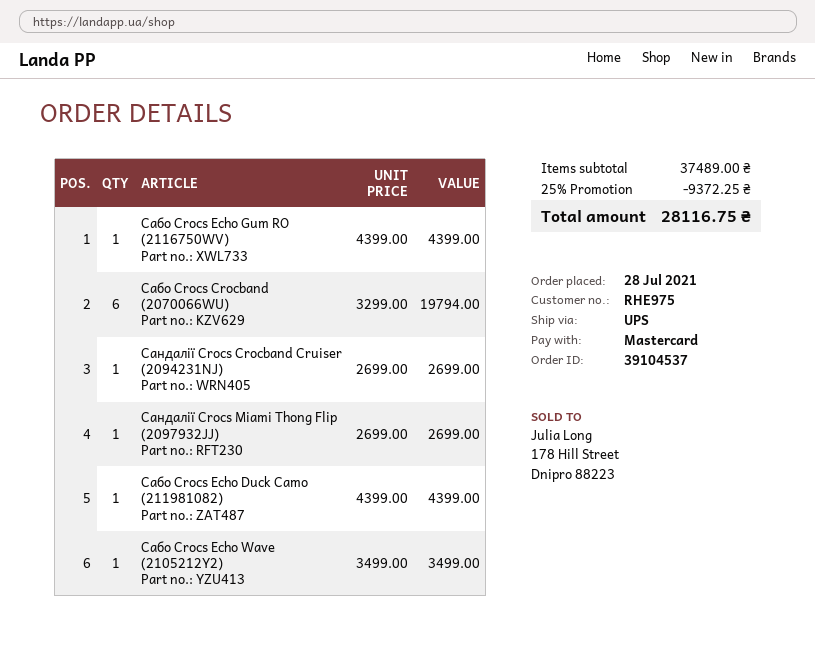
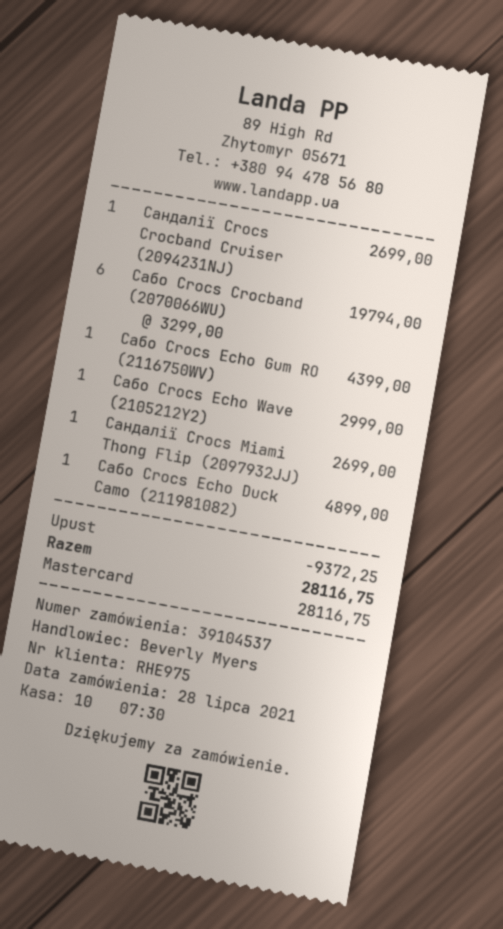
Сабо Crocs Echo Duck Camo (211981082): 1 x 4399.00 = 4399.00 -> 1 x 4899.00 = 4899.00
Сабо Crocs Echo Wave (2105212Y2): 1 x 3499.00 = 3499.00 -> 1 x 2999.00 = 2999.00

